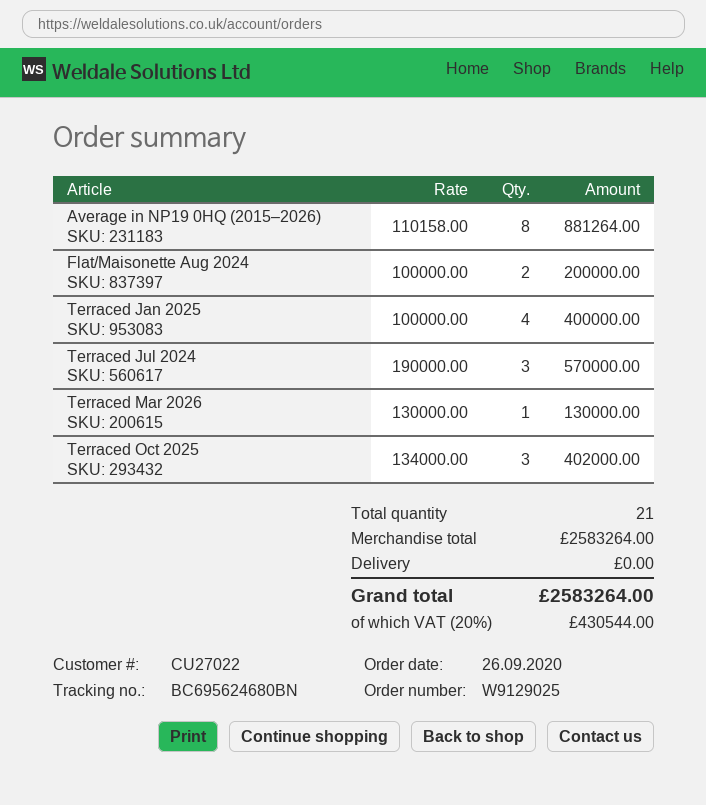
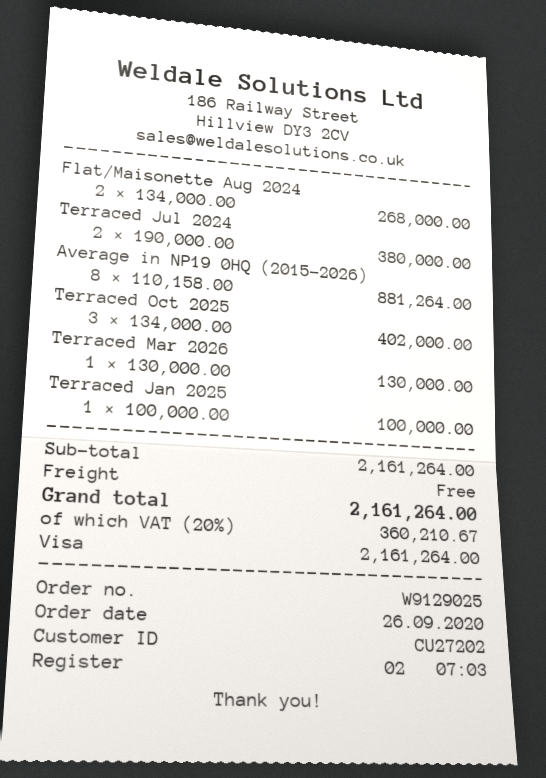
customer number: CU27022 -> CU27202
Flat/Maisonette Aug 2024: 2 x 100000.00 = 200000.00 -> 2 x 134000.00 = 268000.00
Terraced Jan 2025: 4 x 100000.00 = 400000.00 -> 1 x 100000.00 = 100000.00
Terraced Jul 2024: 3 x 190000.00 = 570000.00 -> 2 x 190000.00 = 380000.00
subtotal: 2583264.00 -> 2161264.00
tax: 20% = 430544.00 -> 20% = 360210.67
total: 2583264.00 -> 2161264.00

